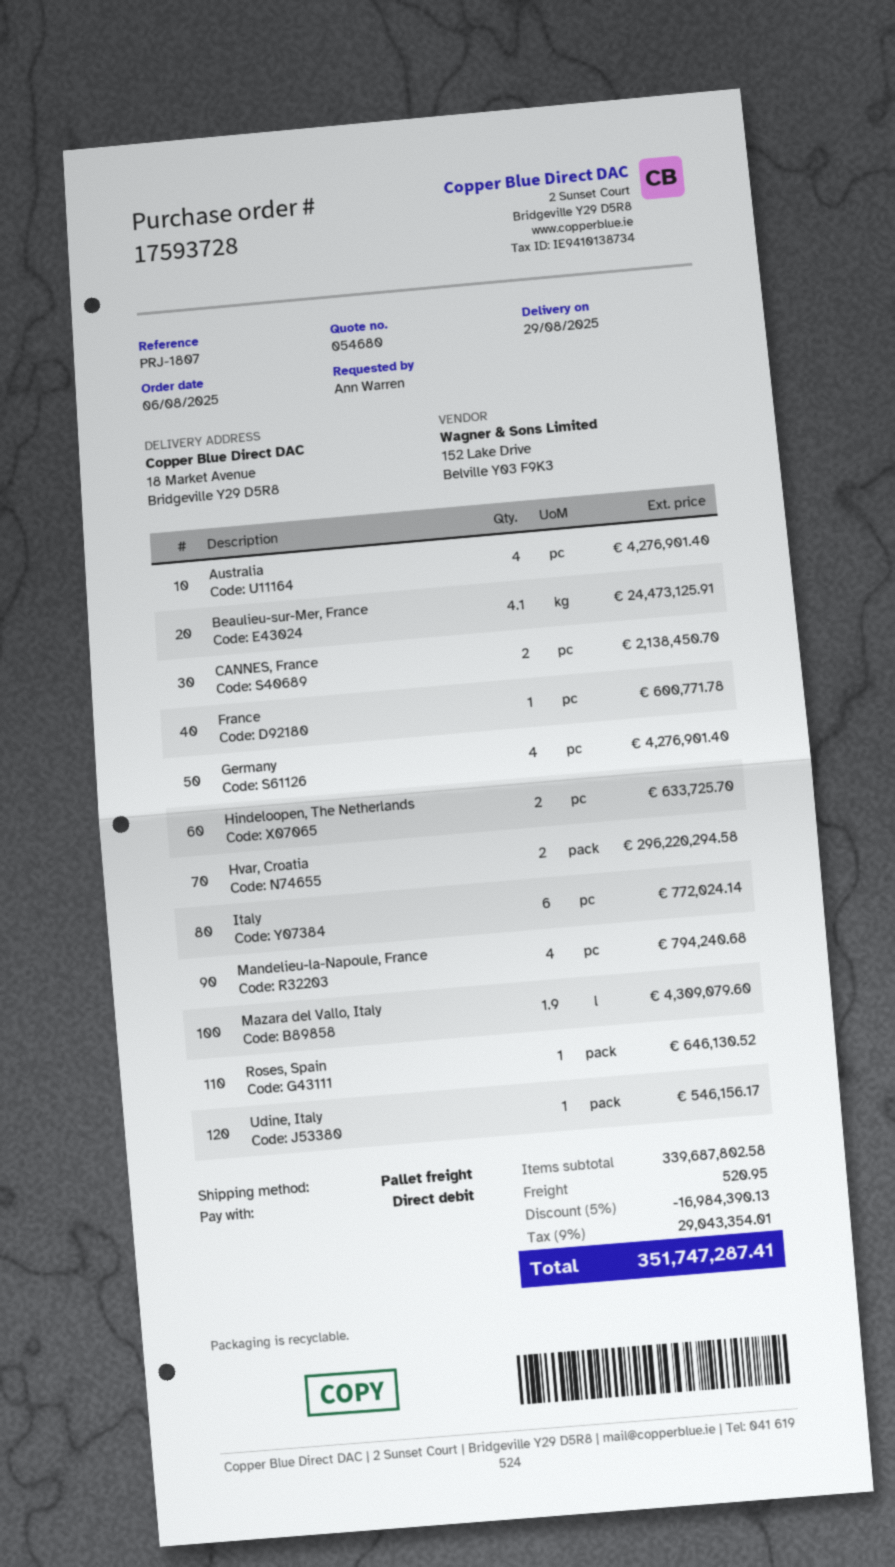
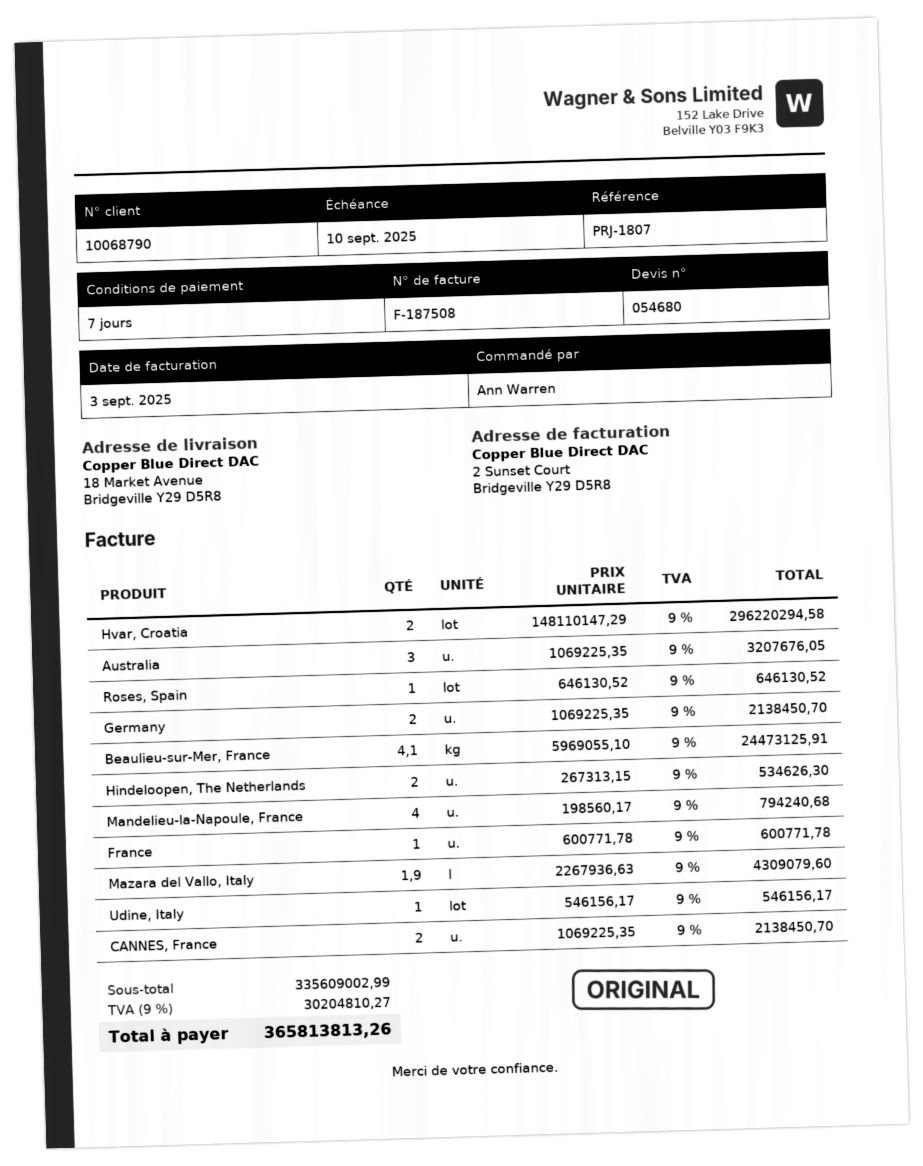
Australia: 4 for 4276901.40 -> 3 for 3207676.05
Germany: 4 for 4276901.40 -> 2 for 2138450.70
Hindeloopen, The Netherlands: 2 for 633725.70 -> 2 for 534626.30
Italy: 6 for 772024.14 -> none
subtotal: 339687802.58 -> 335609002.99
discount: 5% = 16984390.13 -> none
shipping: 520.95 -> none
tax: 9% = 29043354.01 -> 9% = 30204810.27
total: 351747287.41 -> 365813813.26

